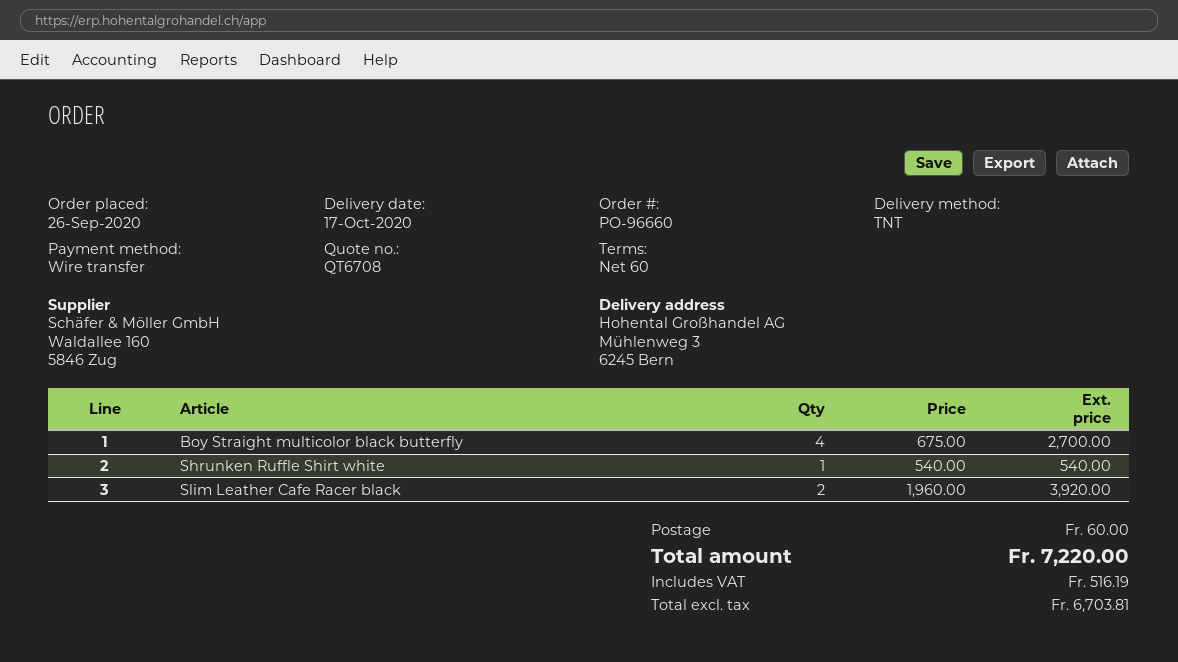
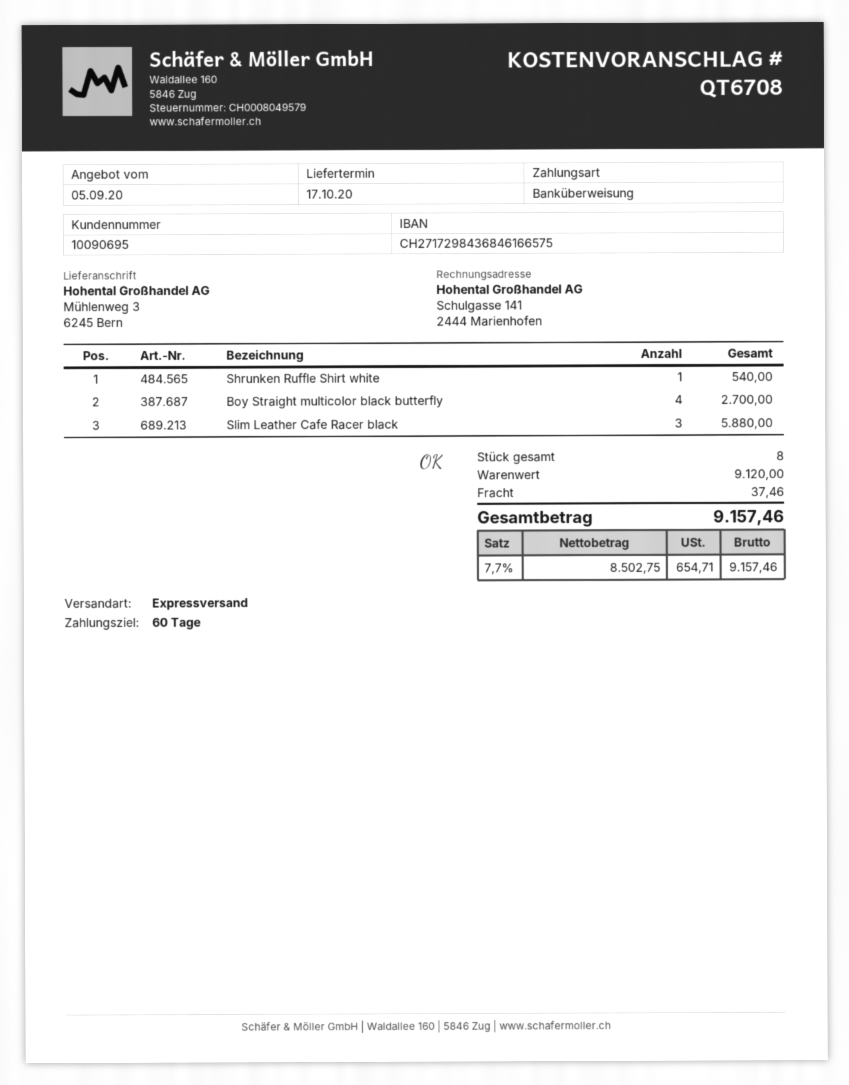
shipping method: TNT -> express
Slim Leather Cafe Racer black: 2 for 3920.00 -> 3 for 5880.00
shipping: 60.00 -> 37.46
net: 6703.81 -> 8502.75
tax: 516.19 -> 654.71
total: 7220.00 -> 9157.46

